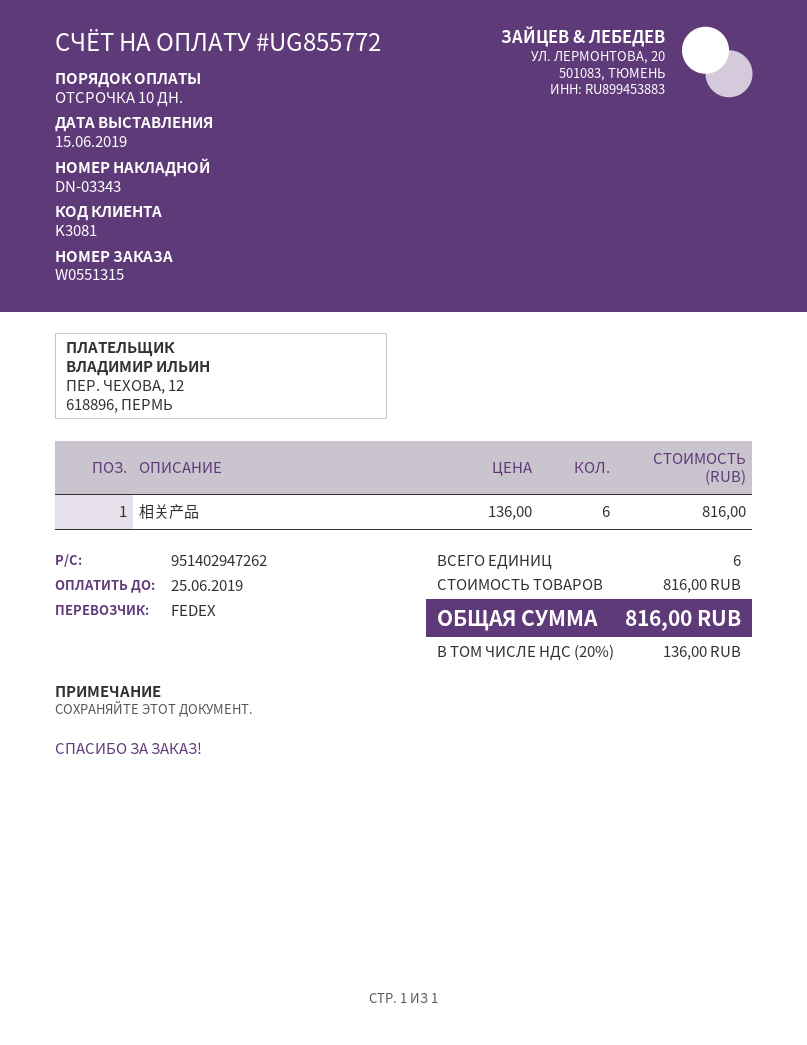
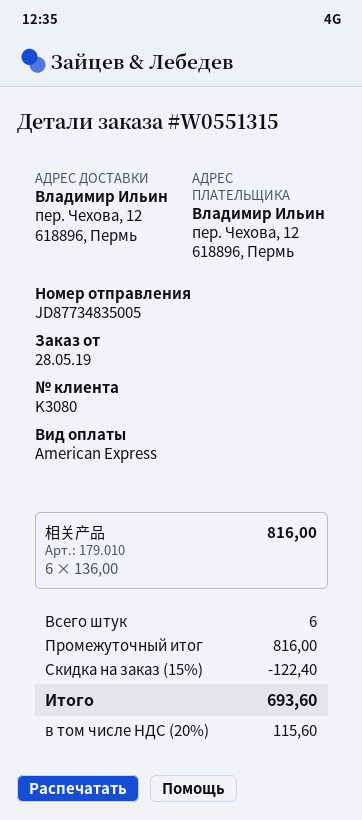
customer number: K3081 -> K3080
discount: none -> 15% = 122.40
tax: 20% = 136.00 -> 20% = 115.60
total: 816.00 -> 693.60

